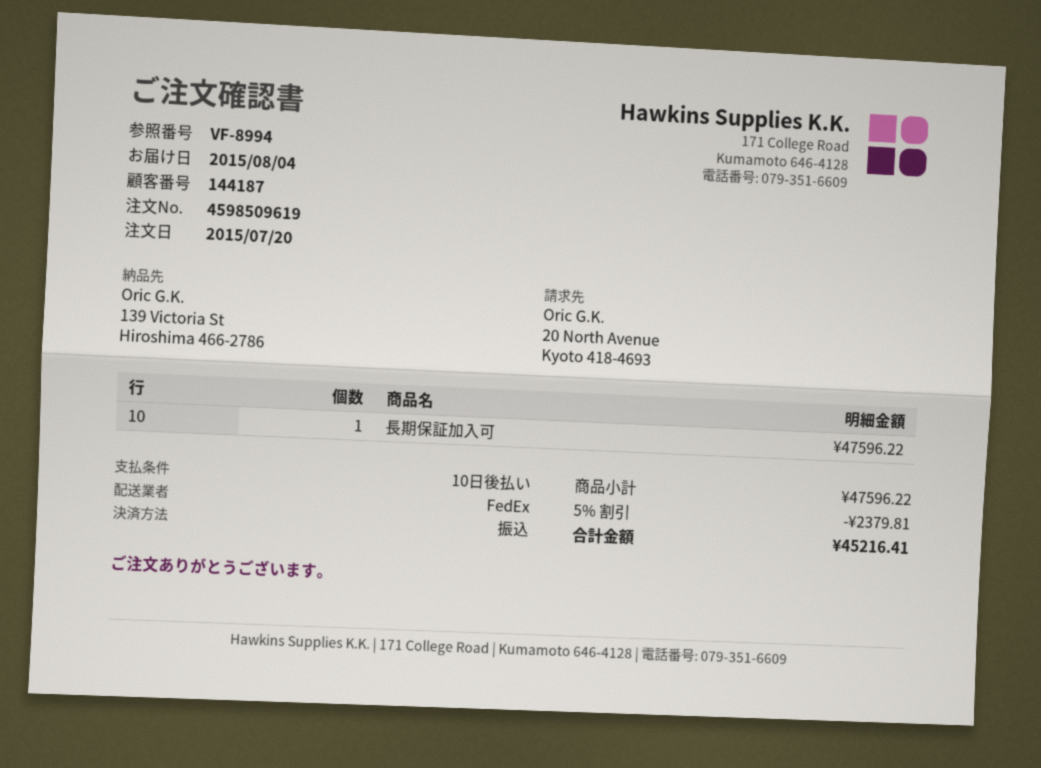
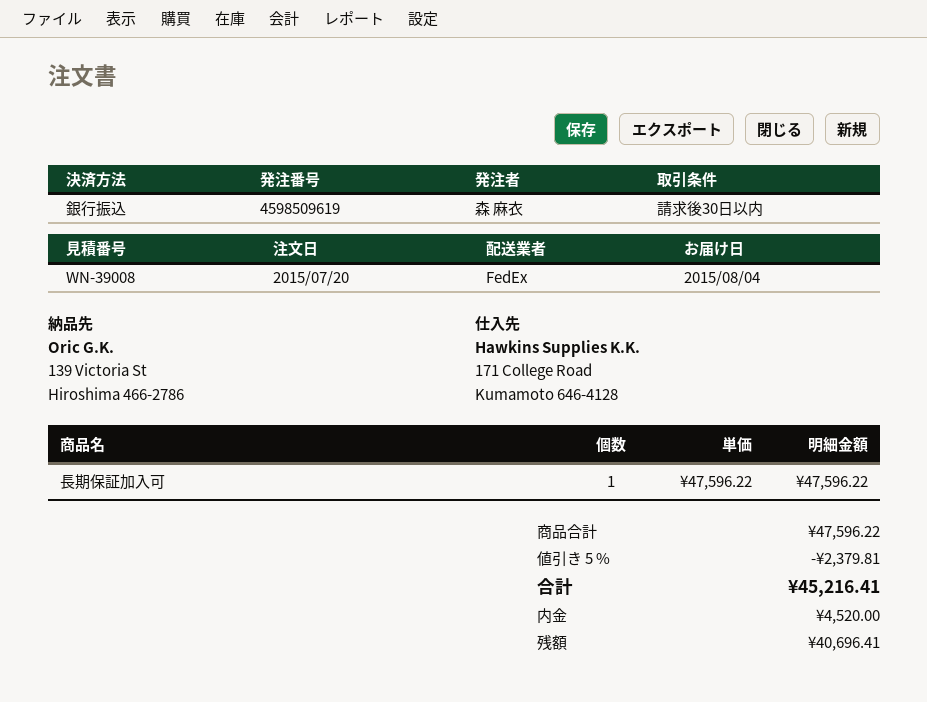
payment terms: 10 days -> 30 days

